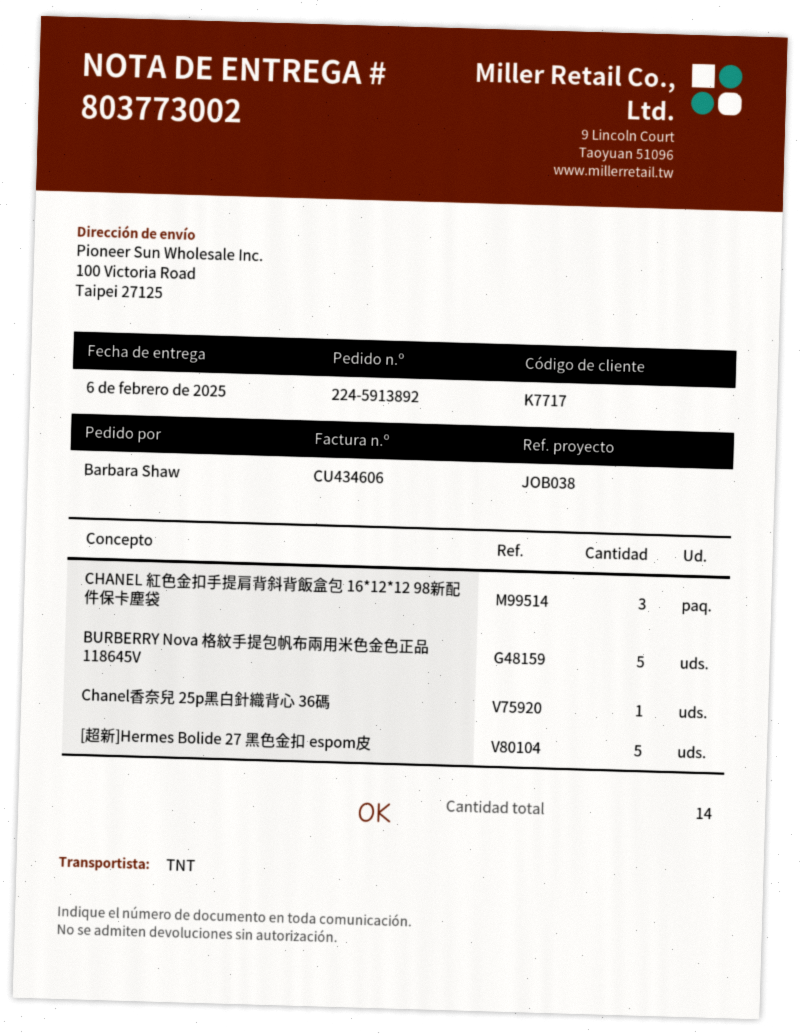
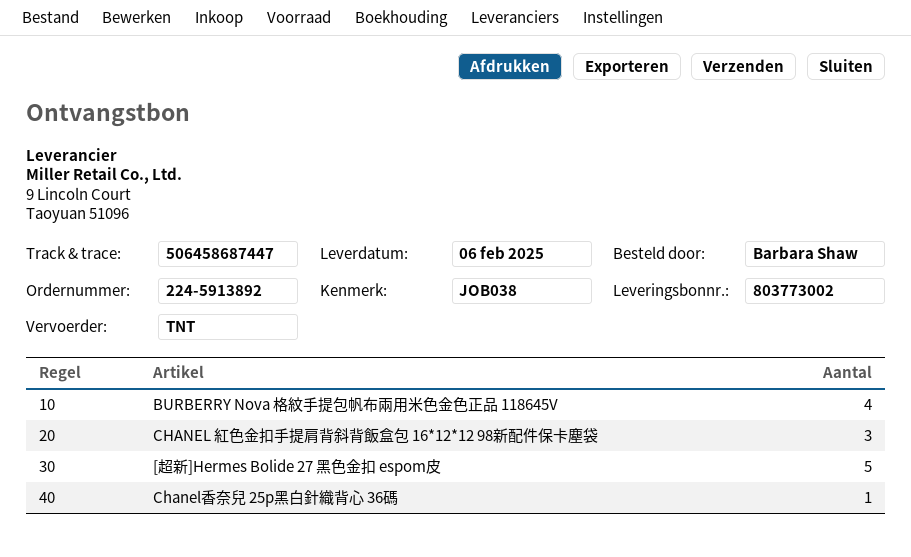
BURBERRY Nova 格紋手提包帆布兩用米色金色正品 118645V: 5 -> 4

